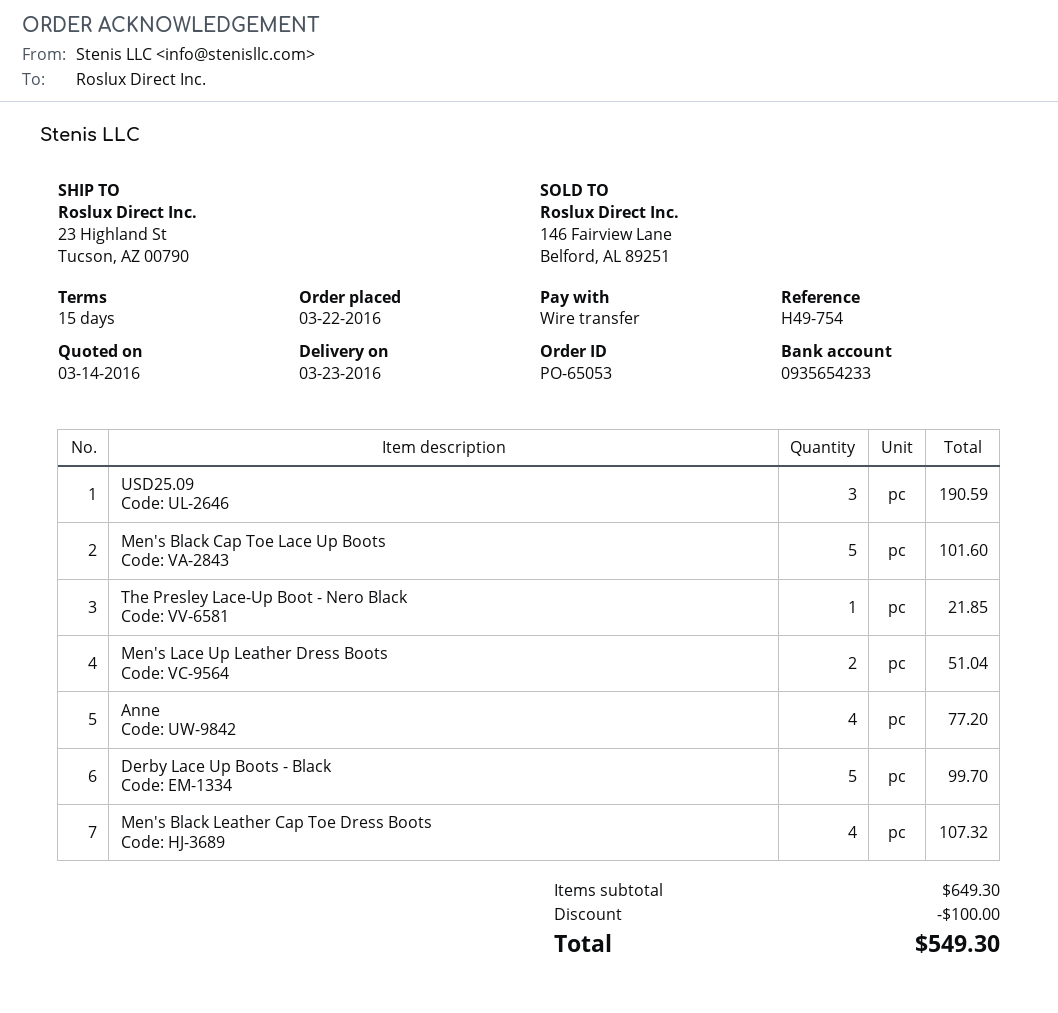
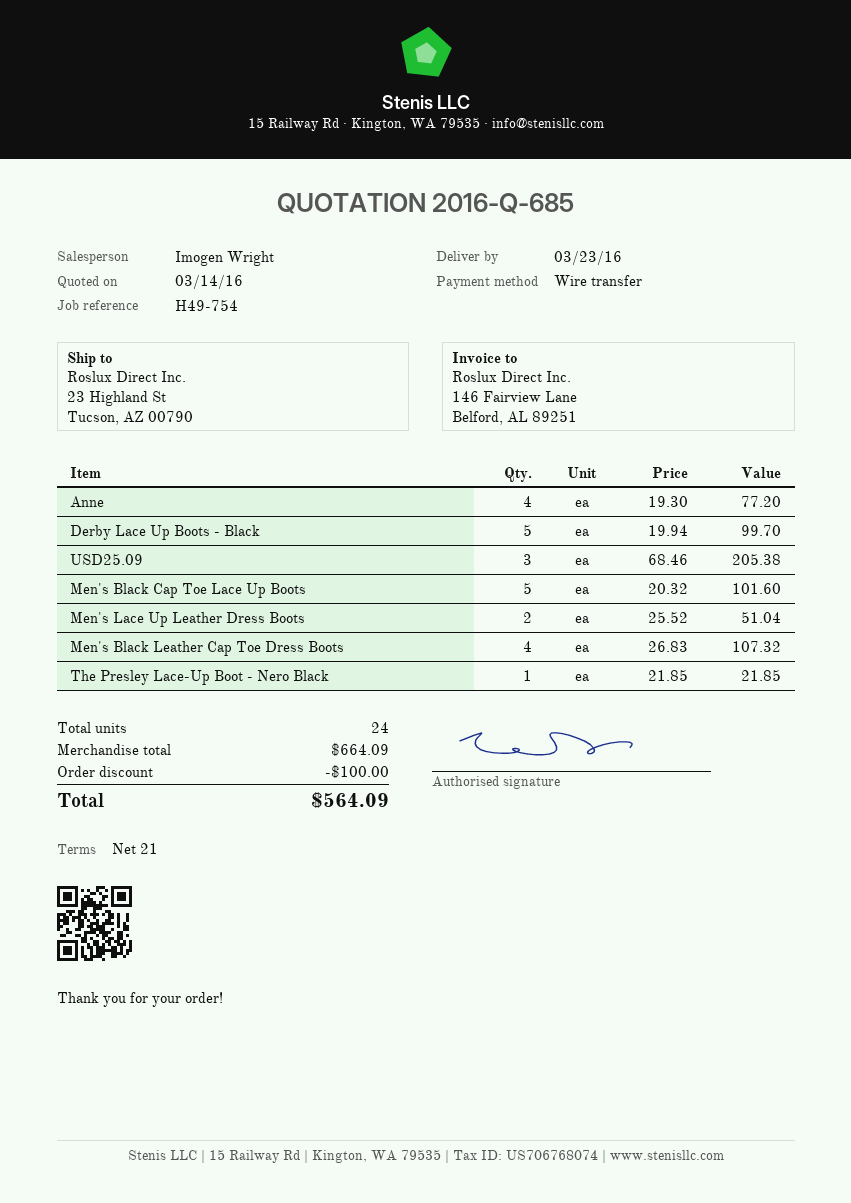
payment terms: 15 days -> 21 days
USD25.09: 3 for 190.59 -> 3 for 205.38
subtotal: 649.30 -> 664.09
total: 549.30 -> 564.09

